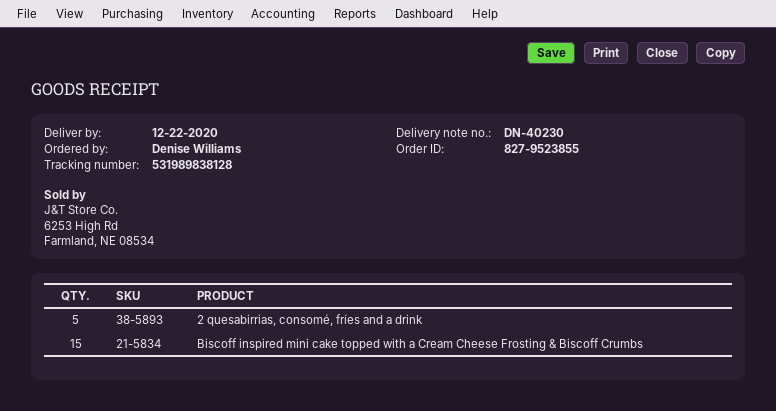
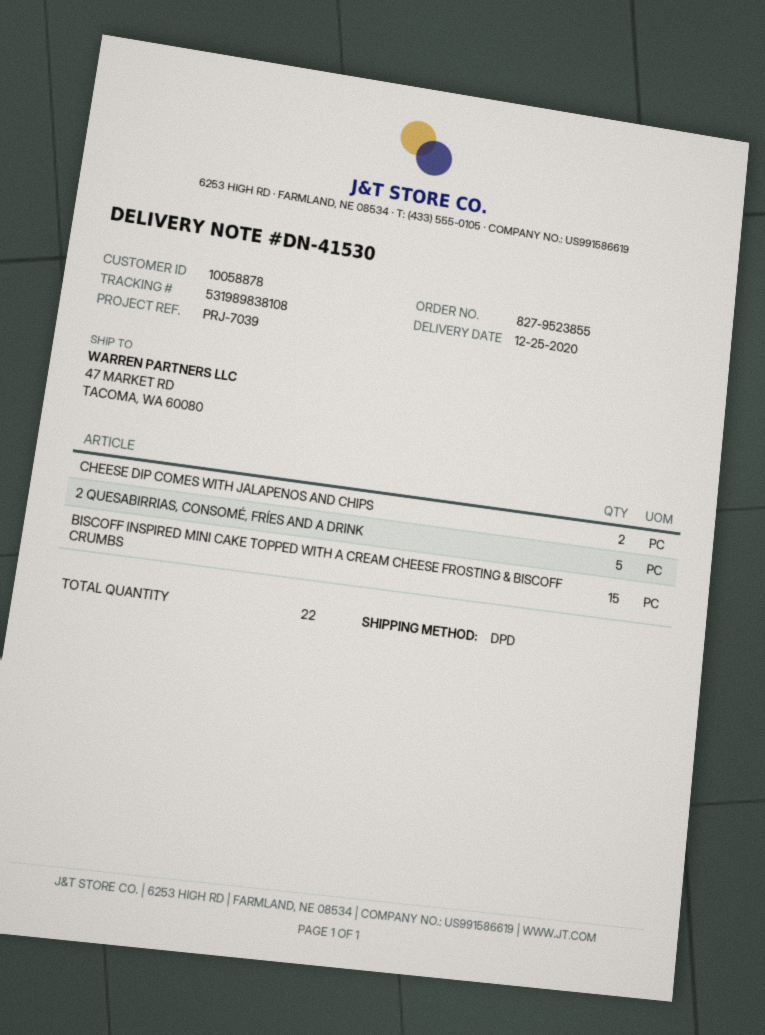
delivery note number: DN-40230 -> DN-41530
delivery date: 2020-12-22 -> 2020-12-25
tracking number: 531989838128 -> 531989838108
CHEESE DIP COMES WITH JALAPENOS AND CHIPS: none -> 2

